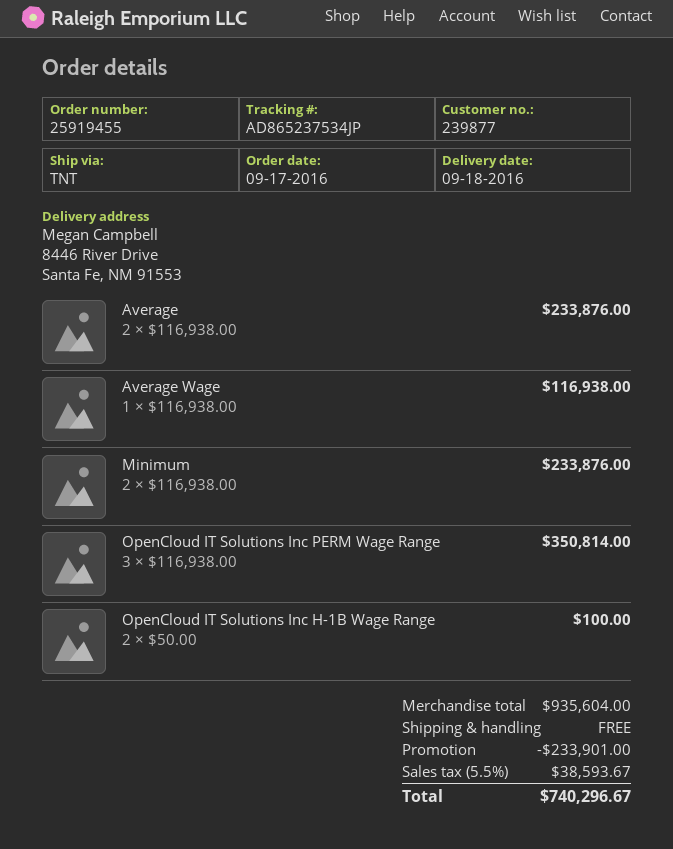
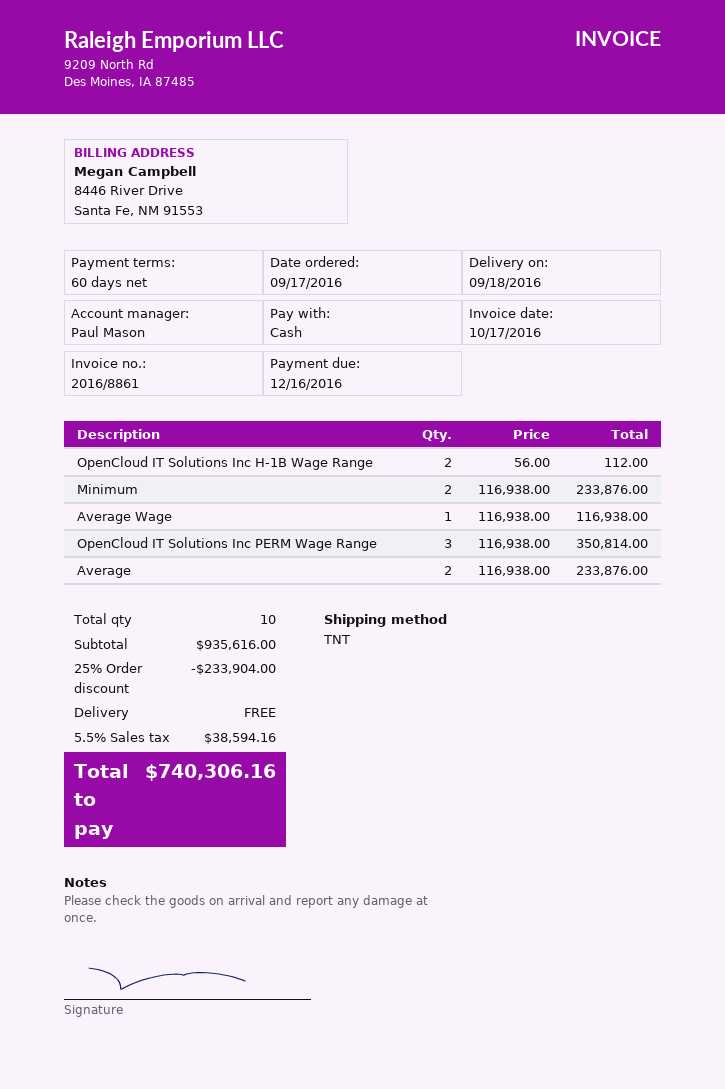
OpenCloud IT Solutions Inc H-1B Wage Range: 2 x 50.00 = 100.00 -> 2 x 56.00 = 112.00
subtotal: 935604.00 -> 935616.00
discount: 233901.00 -> 233904.00
tax: 5.5% = 38593.67 -> 5.5% = 38594.16
total: 740296.67 -> 740306.16

